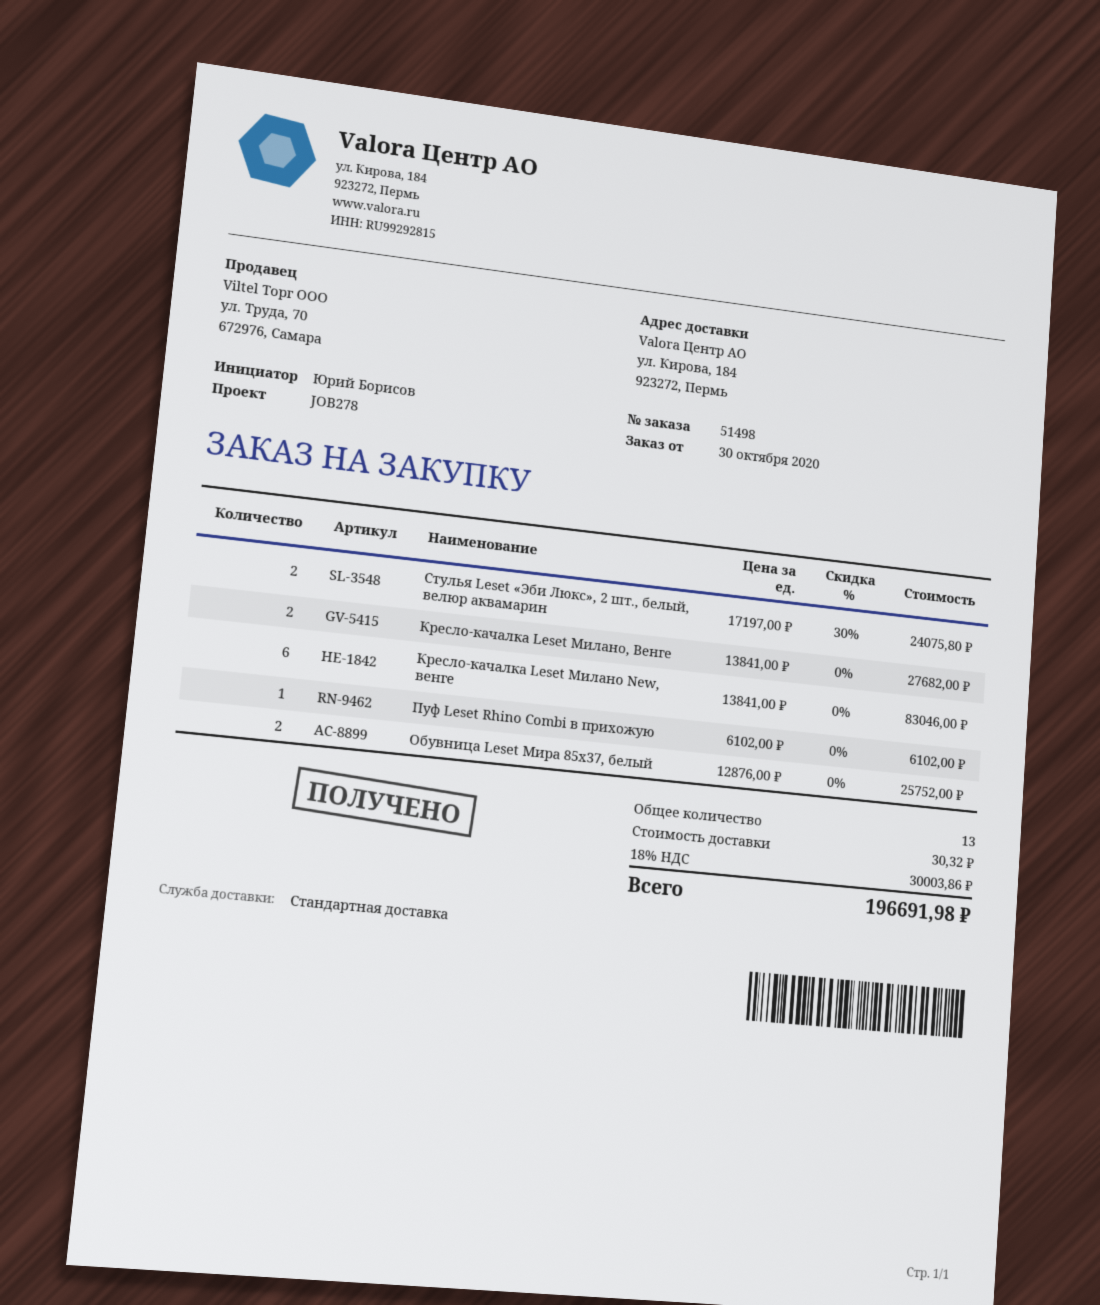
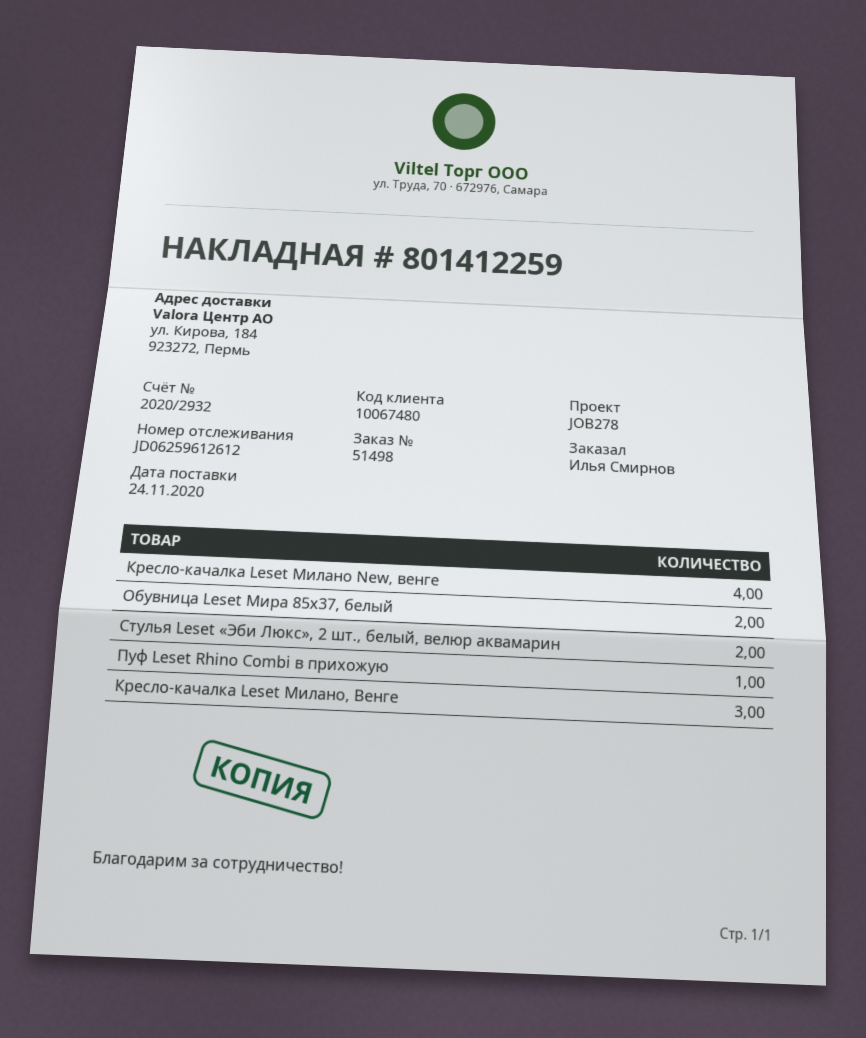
ordered by: Юрий Борисов -> Илья Смирнов
Кресло-качалка Leset Милано, Венге: 2 -> 3
Кресло-качалка Leset Милано New, венге: 6 -> 4

